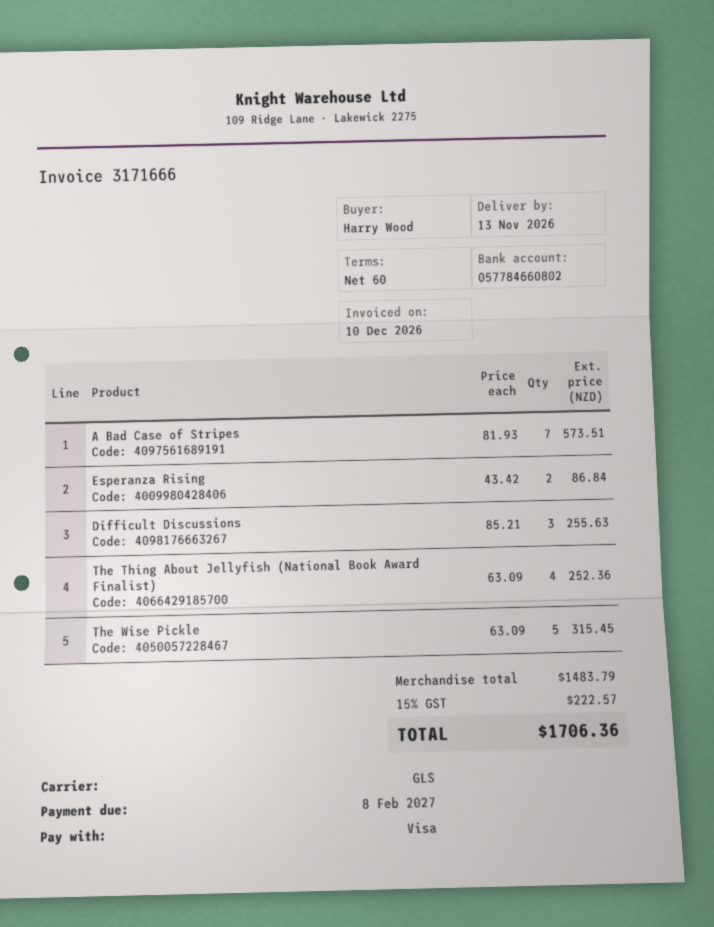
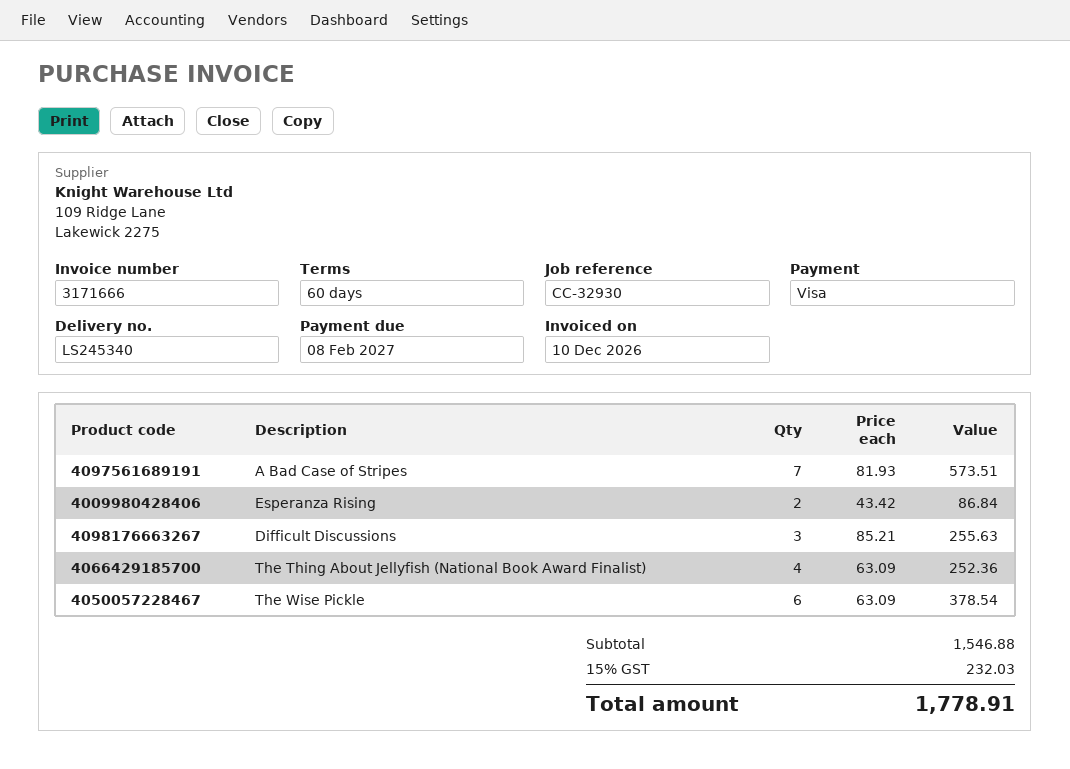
The Wise Pickle: 5 x 63.09 = 315.45 -> 6 x 63.09 = 378.54
subtotal: 1483.79 -> 1546.88
tax: 15% = 222.57 -> 15% = 232.03
total: 1706.36 -> 1778.91

